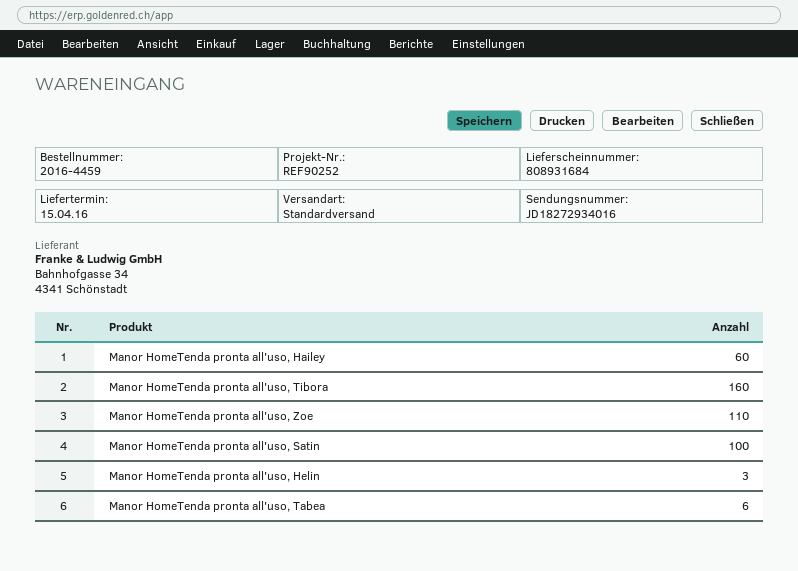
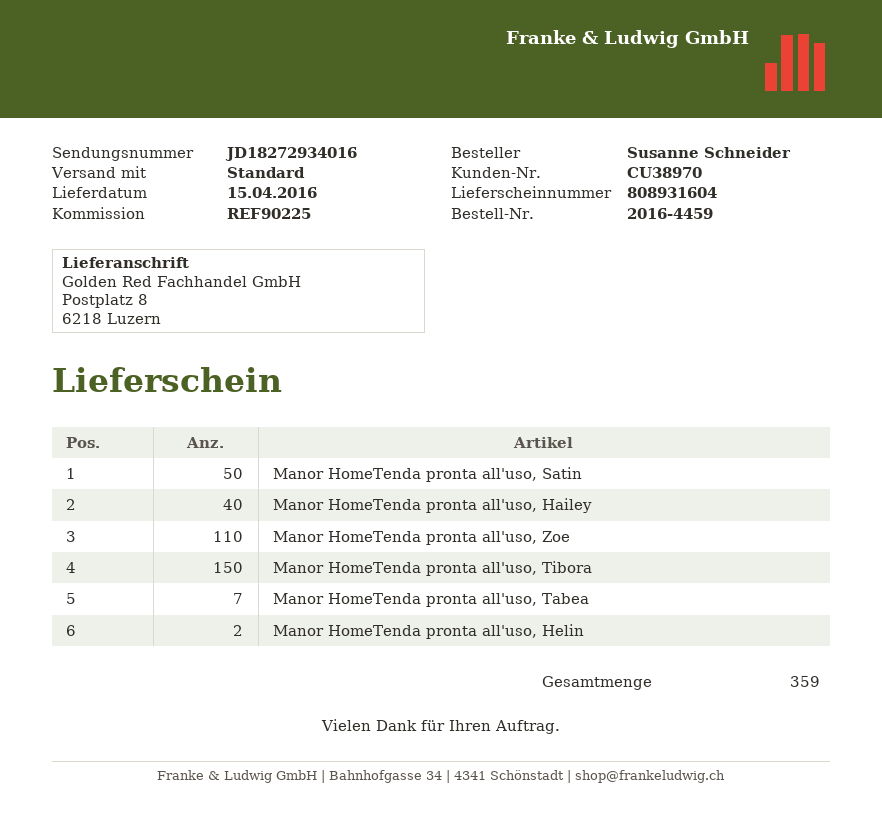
delivery note number: 808931684 -> 808931604
reference: REF90252 -> REF90225
Manor HomeTenda pronta all'uso, Hailey: 60 -> 40
Manor HomeTenda pronta all'uso, Tibora: 160 -> 150
Manor HomeTenda pronta all'uso, Satin: 100 -> 50
Manor HomeTenda pronta all'uso, Helin: 3 -> 2
Manor HomeTenda pronta all'uso, Tabea: 6 -> 7

